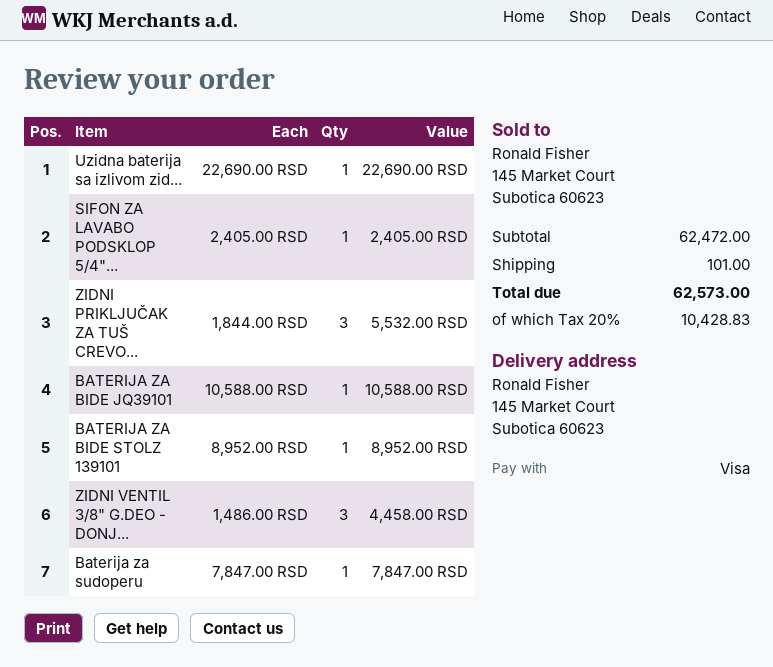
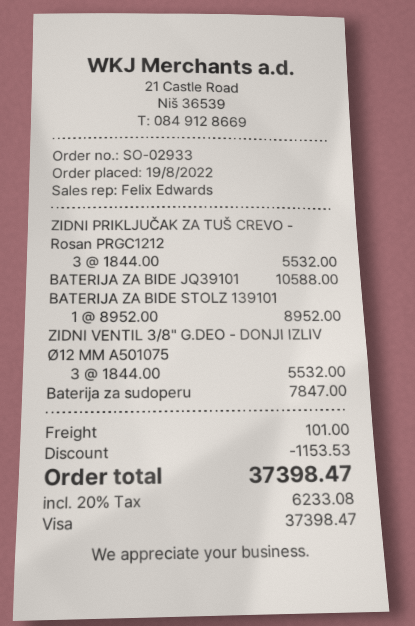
Uzidna baterija sa izlivom zid...: 1 x 22690.00 = 22690.00 -> none
SIFON ZA LAVABO PODSKLOP 5/4"...: 1 x 2405.00 = 2405.00 -> none
ZIDNI VENTIL 3/8" G.DEO - DONJ...: 3 x 1486.00 = 4458.00 -> 3 x 1844.00 = 5532.00
discount: none -> 1153.53
tax: 20% = 10428.83 -> 20% = 6233.08
total: 62573.00 -> 37398.47

